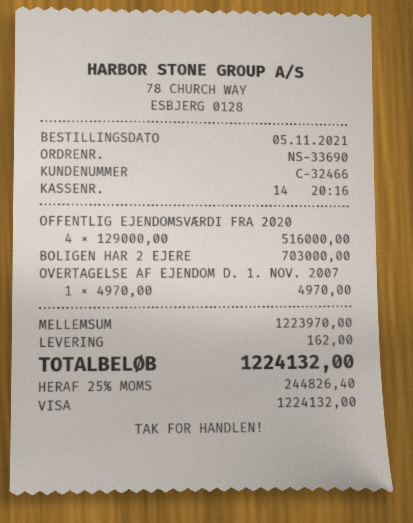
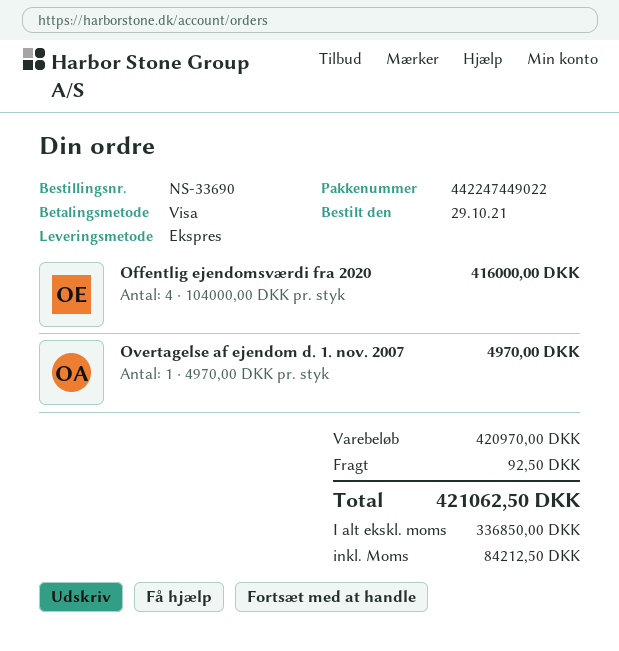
order date: 2021-11-05 -> 2021-10-29
OFFENTLIG EJENDOMSVÆRDI FRA 2020: 4 x 129000.00 = 516000.00 -> 4 x 104000.00 = 416000.00
BOLIGEN HAR 2 EJERE: 1 x 703000.00 = 703000.00 -> none
subtotal: 1223970.00 -> 420970.00
shipping: 162.00 -> 92.50
tax: 244826.40 -> 84212.50
total: 1224132.00 -> 421062.50

